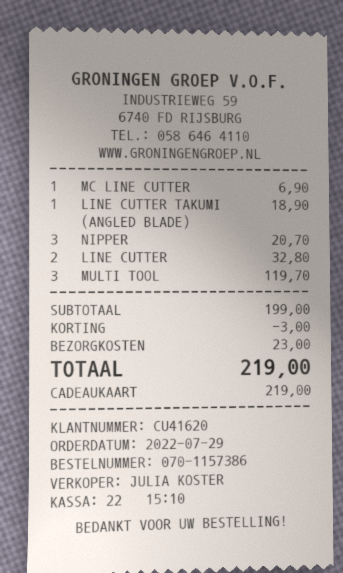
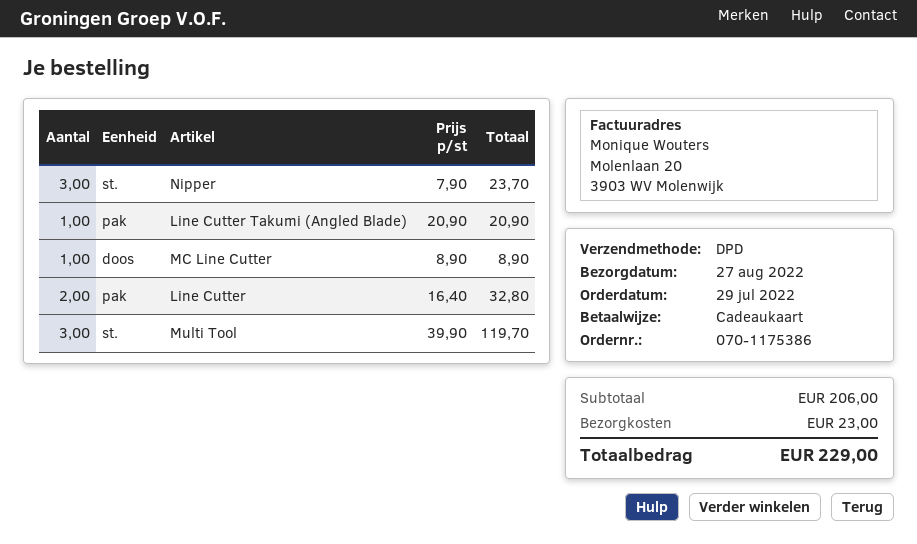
order number: 070-1157386 -> 070-1175386
MC LINE CUTTER: 1 for 6.90 -> 1 for 8.90
LINE CUTTER TAKUMI (ANGLED BLADE): 1 for 18.90 -> 1 for 20.90
NIPPER: 3 for 20.70 -> 3 for 23.70
subtotal: 199.00 -> 206.00
discount: 3.00 -> none
total: 219.00 -> 229.00

